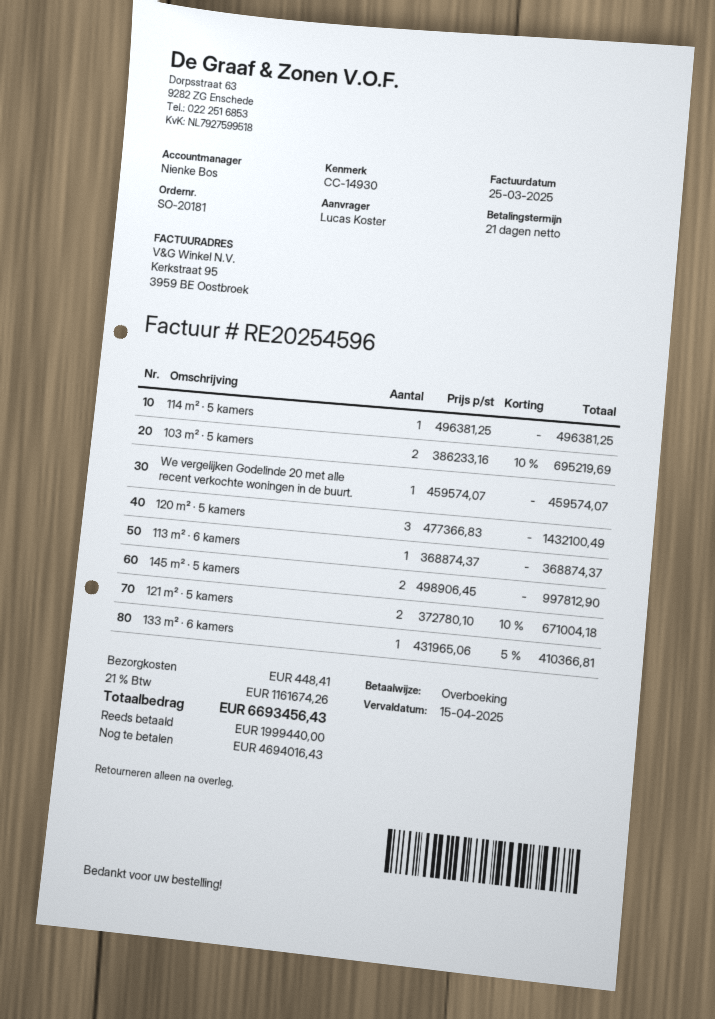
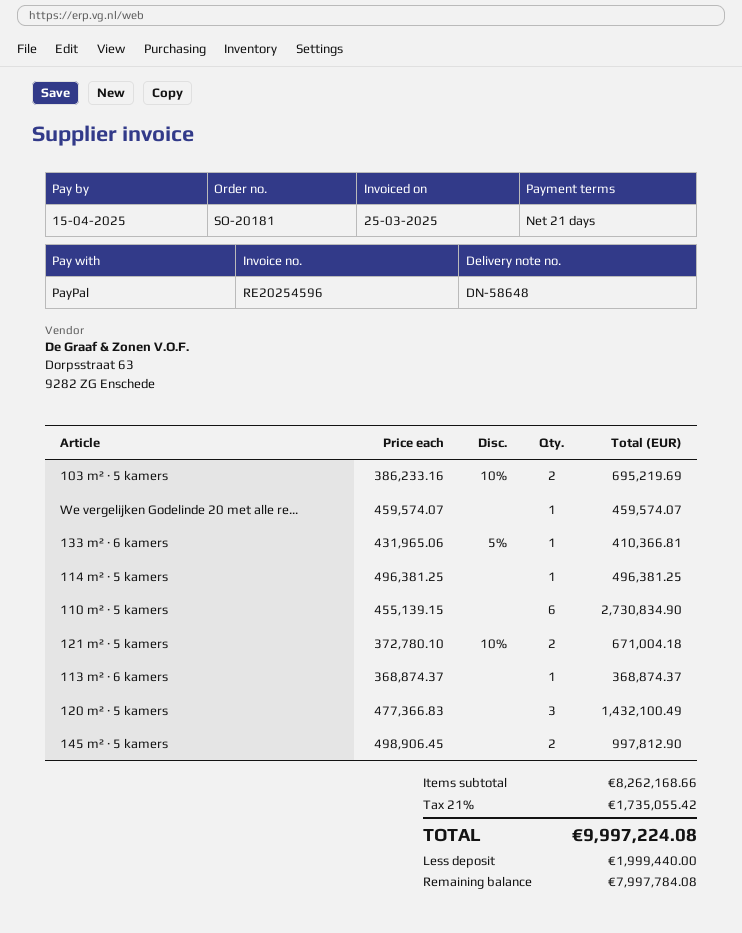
payment method: bank transfer -> PayPal
110 m² · 5 kamers: none -> 6 x 455139.15 = 2730834.90
shipping: 448.41 -> none
tax: 21% = 1161674.26 -> 21% = 1735055.42
total: 6693456.43 -> 9997224.08
balance: 4694016.43 -> 7997784.08

